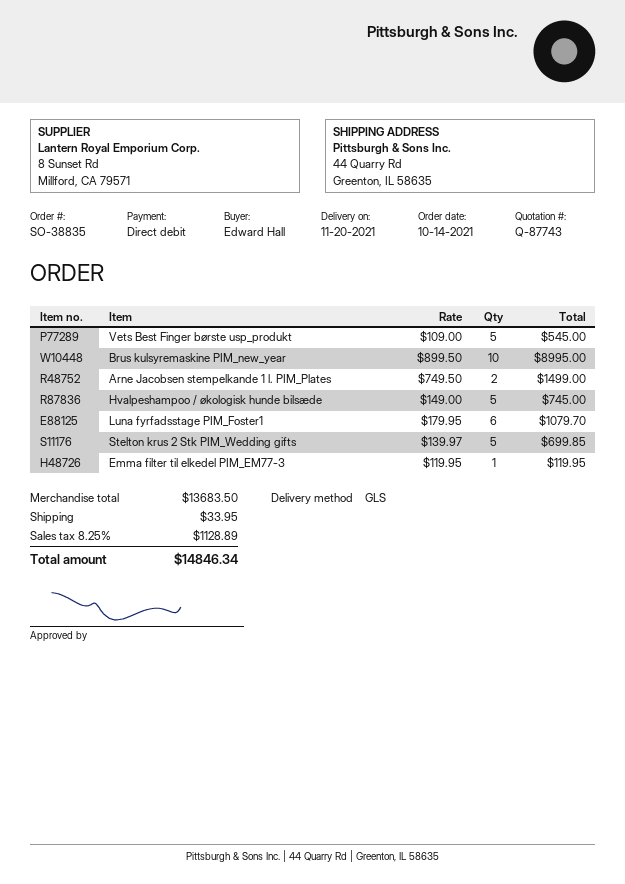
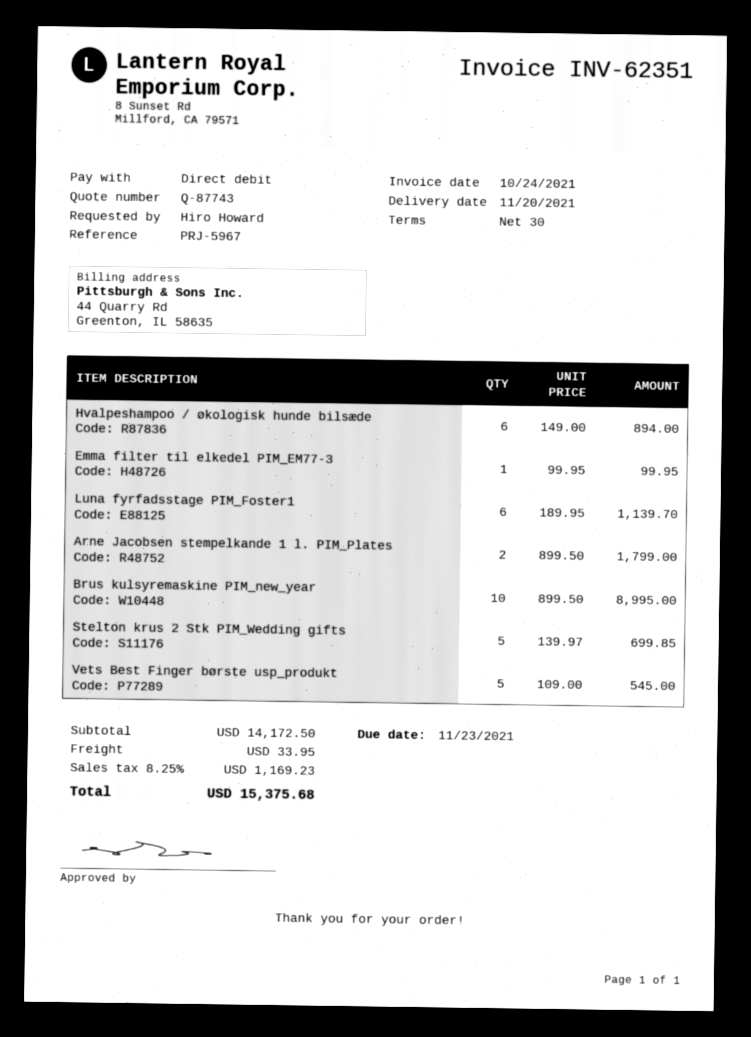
ordered by: Edward Hall -> Hiro Howard
Arne Jacobsen stempelkande 1 l. PIM_Plates: 2 x 749.50 = 1499.00 -> 2 x 899.50 = 1799.00
Hvalpeshampoo / økologisk hunde bilsæde: 5 x 149.00 = 745.00 -> 6 x 149.00 = 894.00
Luna fyrfadsstage PIM_Foster1: 6 x 179.95 = 1079.70 -> 6 x 189.95 = 1139.70
Emma filter til elkedel PIM_EM77-3: 1 x 119.95 = 119.95 -> 1 x 99.95 = 99.95
subtotal: 13683.50 -> 14172.50
tax: 8.25% = 1128.89 -> 8.25% = 1169.23
total: 14846.34 -> 15375.68

